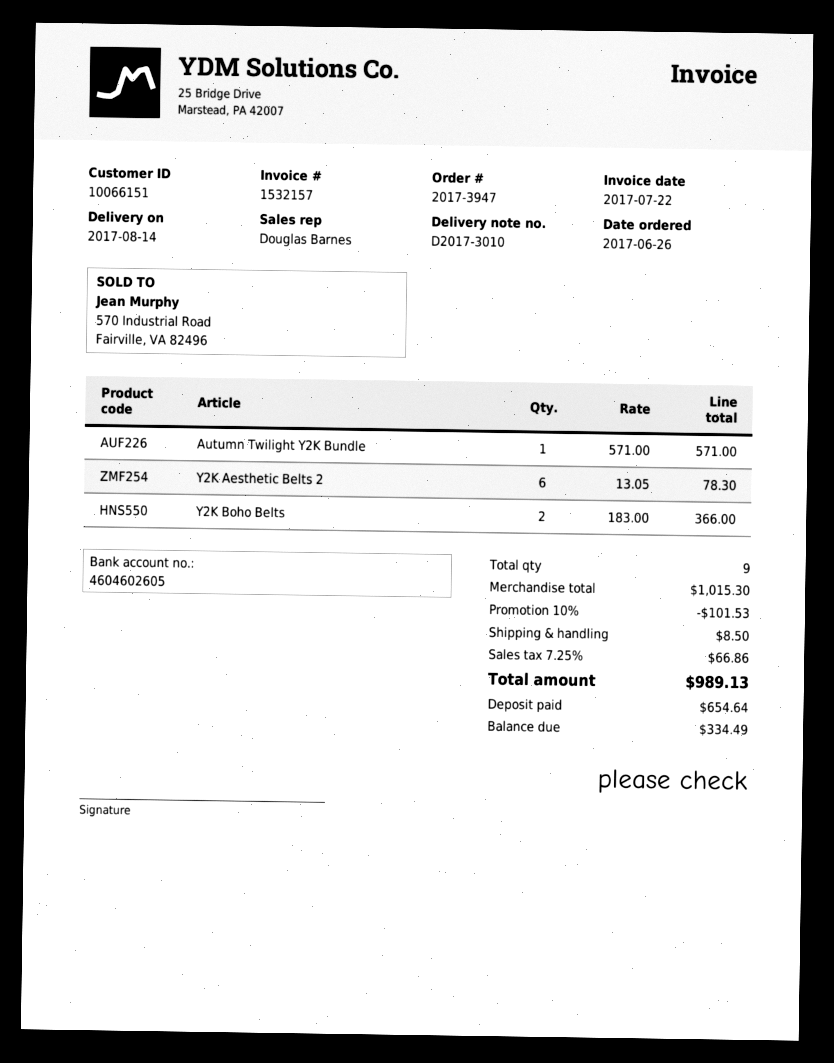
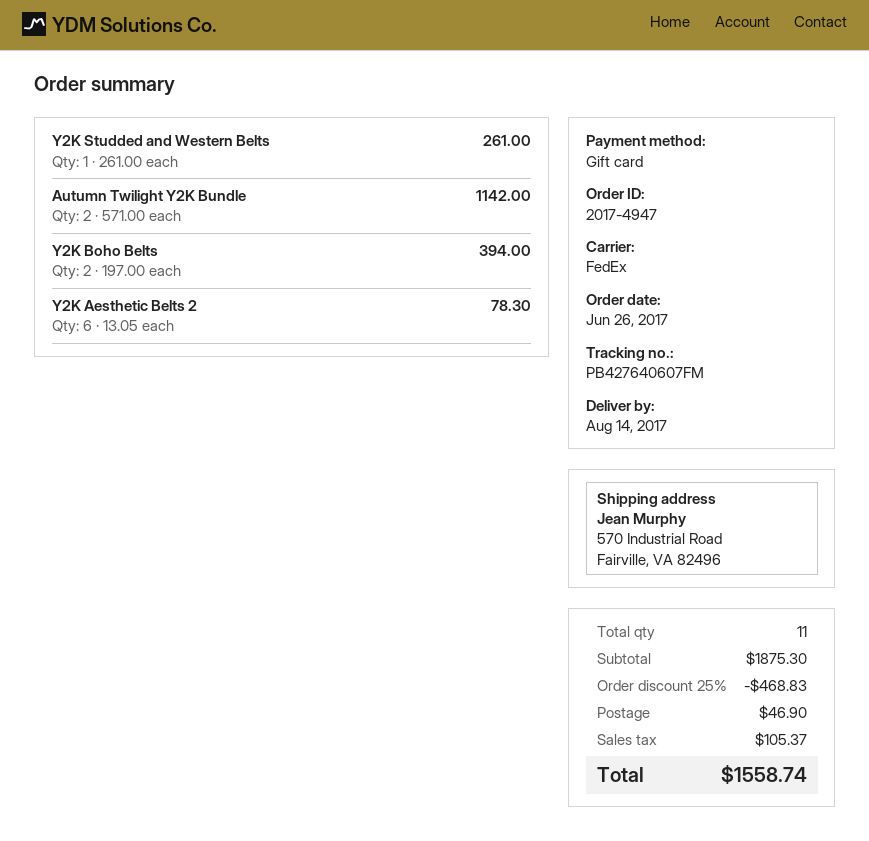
order number: 2017-3947 -> 2017-4947
Autumn Twilight Y2K Bundle: 1 x 571.00 = 571.00 -> 2 x 571.00 = 1142.00
Y2K Boho Belts: 2 x 183.00 = 366.00 -> 2 x 197.00 = 394.00
Y2K Studded and Western Belts: none -> 1 x 261.00 = 261.00
total quantity: 9 -> 11
subtotal: 1015.30 -> 1875.30
discount: 10% = 101.53 -> 25% = 468.83
shipping: 8.50 -> 46.90
tax: 66.86 -> 105.37
total: 989.13 -> 1558.74

